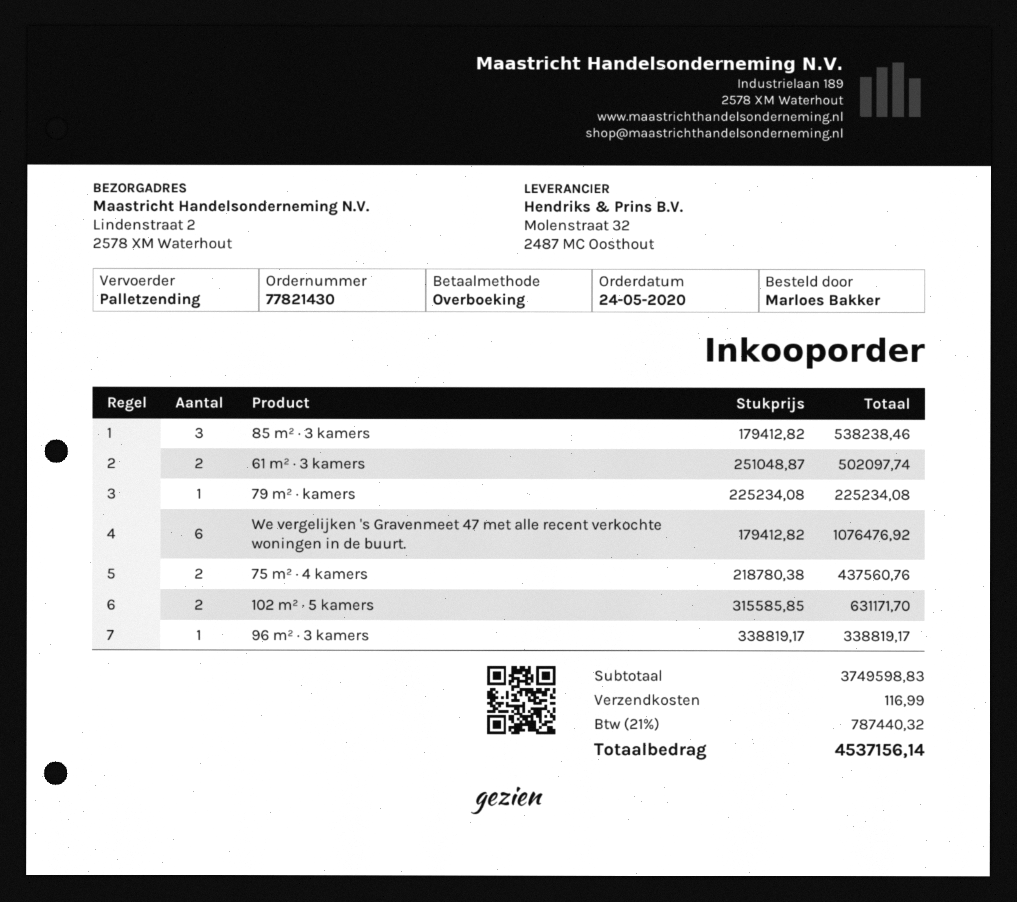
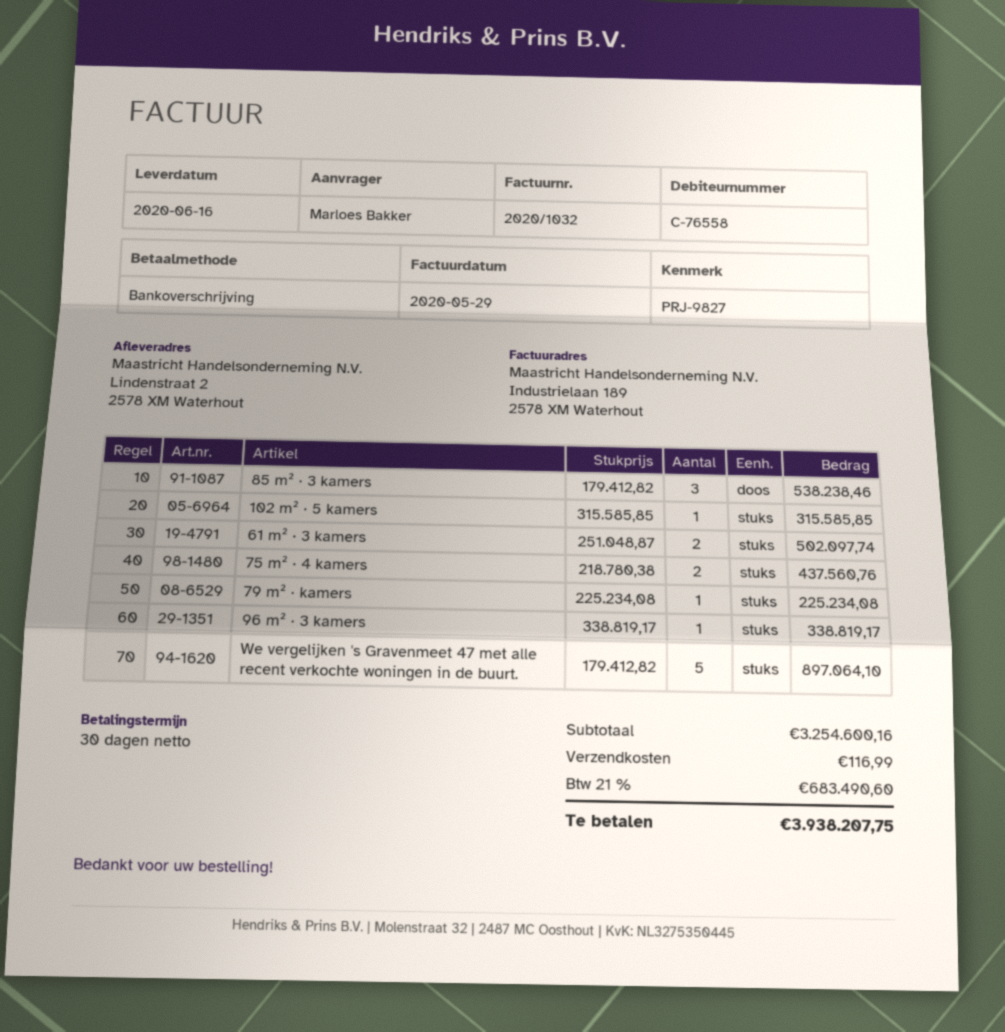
We vergelijken 's Gravenmeet 47 met alle recent verkochte woningen in de buurt.: 6 x 179412.82 = 1076476.92 -> 5 x 179412.82 = 897064.10
102 m² · 5 kamers: 2 x 315585.85 = 631171.70 -> 1 x 315585.85 = 315585.85
subtotal: 3749598.83 -> 3254600.16
tax: 21% = 787440.32 -> 21% = 683490.60
total: 4537156.14 -> 3938207.75

